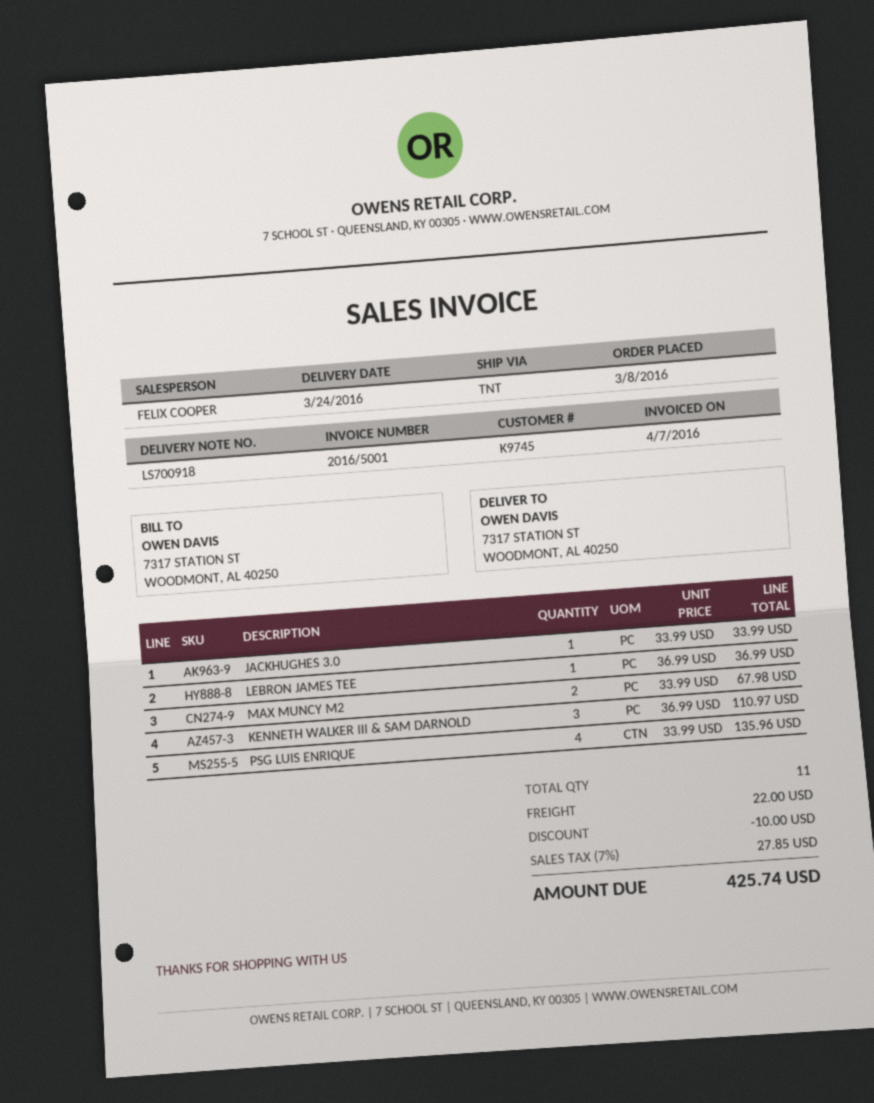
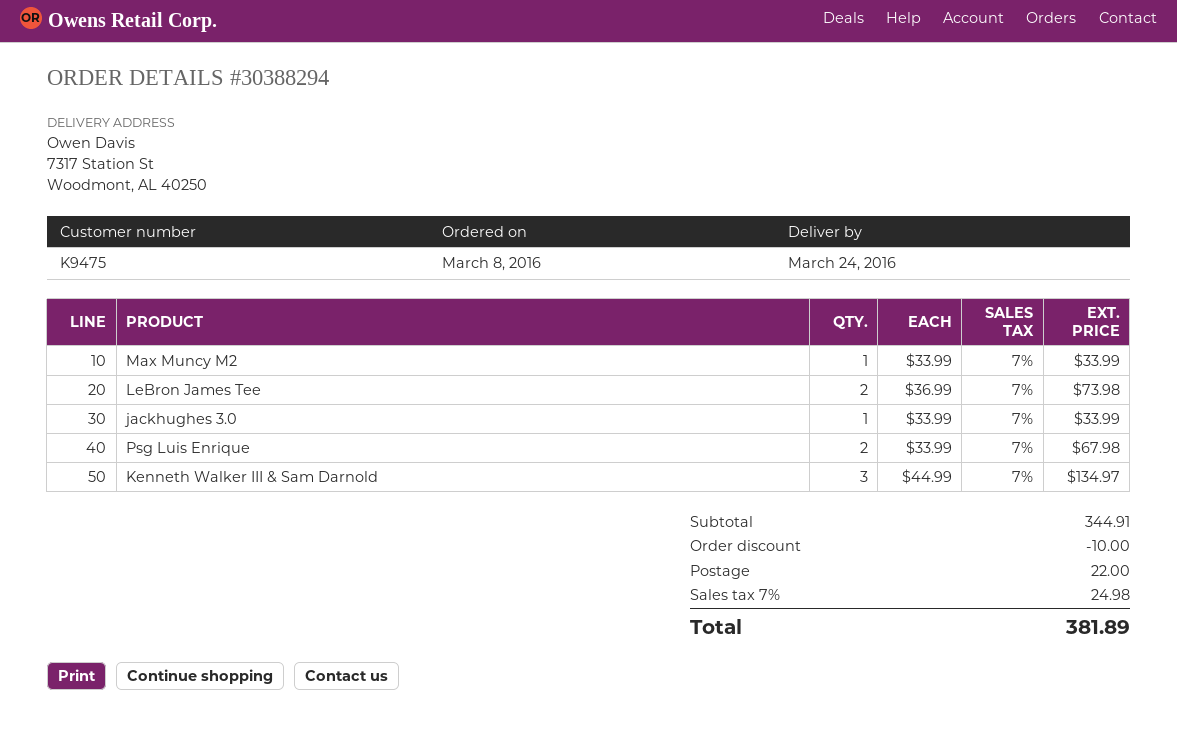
customer number: K9745 -> K9475
LEBRON JAMES TEE: 1 x 36.99 = 36.99 -> 2 x 36.99 = 73.98
MAX MUNCY M2: 2 x 33.99 = 67.98 -> 1 x 33.99 = 33.99
KENNETH WALKER III & SAM DARNOLD: 3 x 36.99 = 110.97 -> 3 x 44.99 = 134.97
PSG LUIS ENRIQUE: 4 x 33.99 = 135.96 -> 2 x 33.99 = 67.98
tax: 7% = 27.85 -> 7% = 24.98
total: 425.74 -> 381.89

